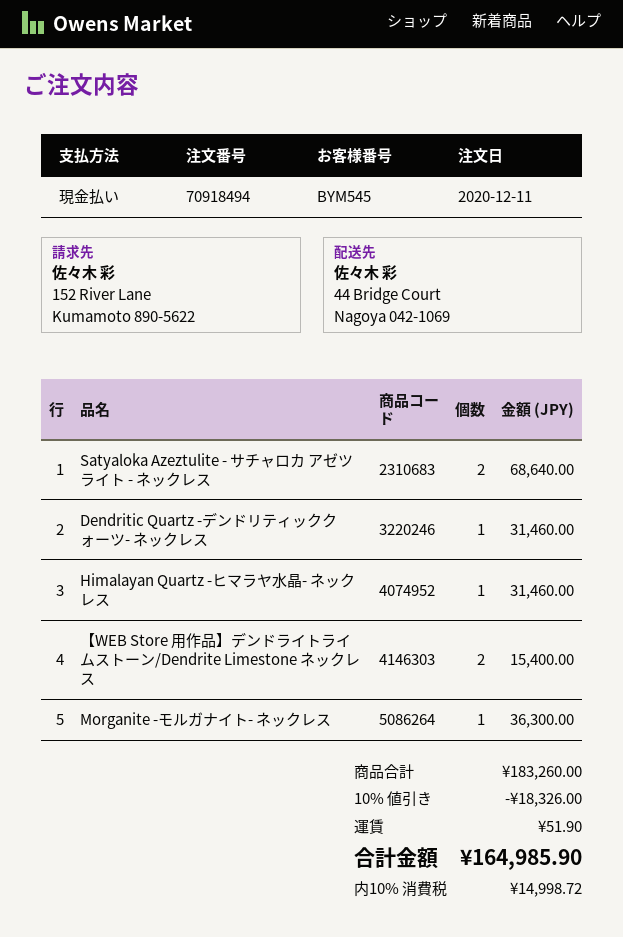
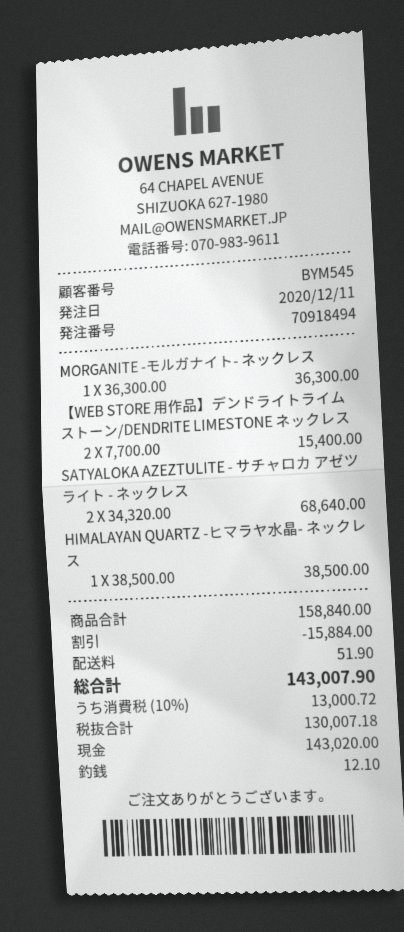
Dendritic Quartz -デンドリティッククォーツ- ネックレス: 1 for 31460.00 -> none
Himalayan Quartz -ヒマラヤ水晶- ネックレス: 1 for 31460.00 -> 1 for 38500.00
subtotal: 183260.00 -> 158840.00
discount: 18326.00 -> 15884.00
tax: 10% = 14998.72 -> 10% = 13000.72
total: 164985.90 -> 143007.90

